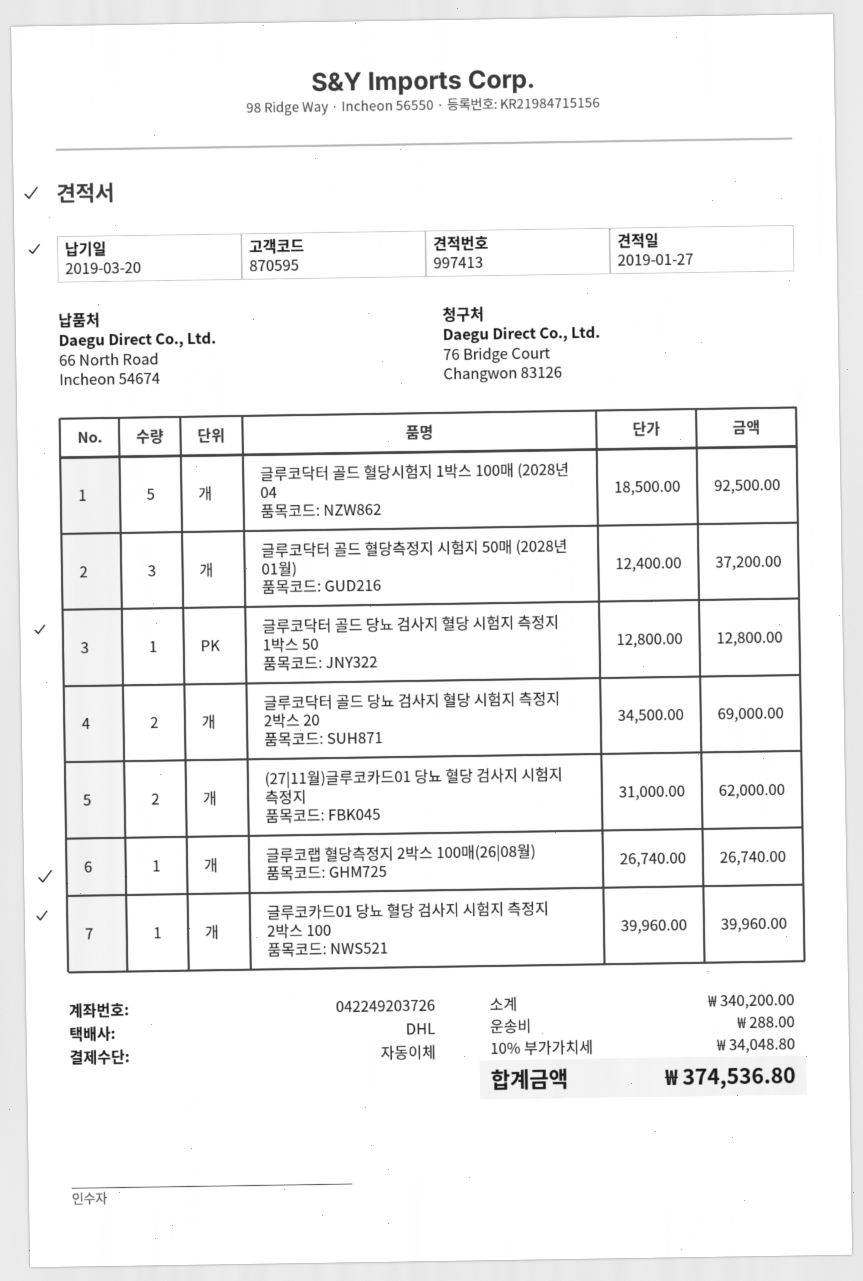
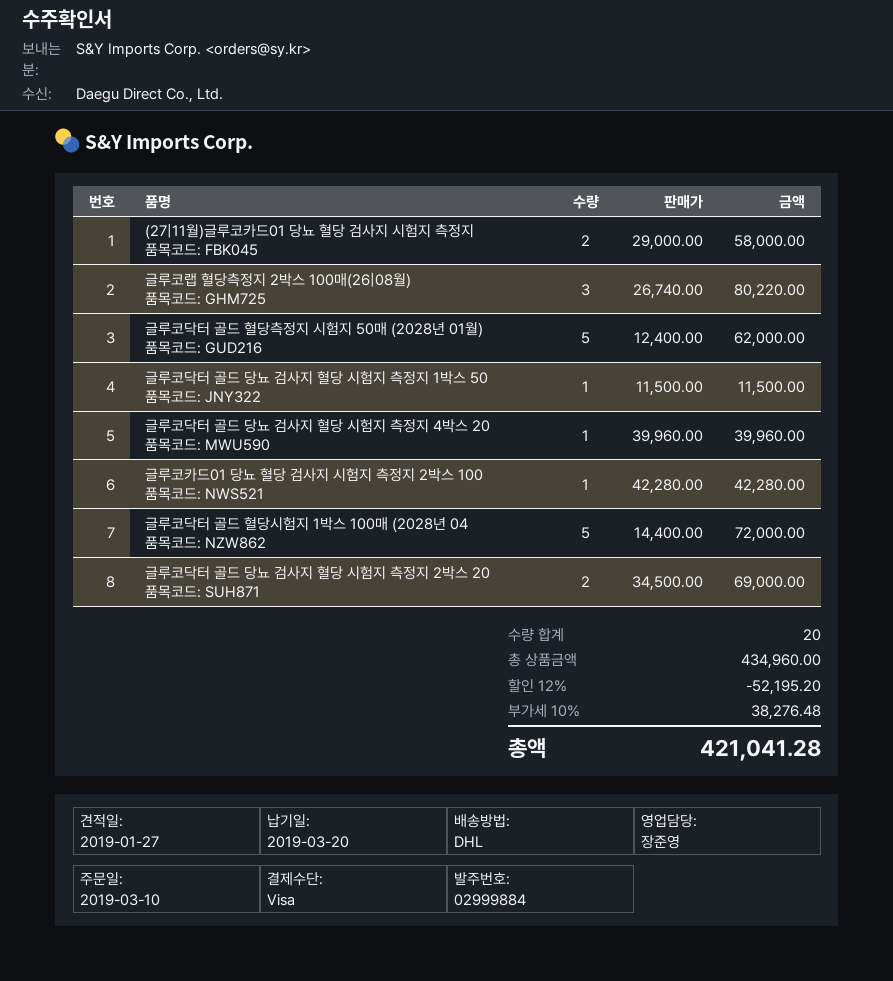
payment method: direct debit -> Visa
글루코닥터 골드 혈당시험지 1박스 100매 (2028년 04: 5 x 18500.00 = 92500.00 -> 5 x 14400.00 = 72000.00
글루코닥터 골드 혈당측정지 시험지 50매 (2028년 01월): 3 x 12400.00 = 37200.00 -> 5 x 12400.00 = 62000.00
글루코닥터 골드 당뇨 검사지 혈당 시험지 측정지 1박스 50: 1 x 12800.00 = 12800.00 -> 1 x 11500.00 = 11500.00
(27|11월)글루코카드01 당뇨 혈당 검사지 시험지 측정지: 2 x 31000.00 = 62000.00 -> 2 x 29000.00 = 58000.00
글루코랩 혈당측정지 2박스 100매(26|08월): 1 x 26740.00 = 26740.00 -> 3 x 26740.00 = 80220.00
글루코카드01 당뇨 혈당 검사지 시험지 측정지 2박스 100: 1 x 39960.00 = 39960.00 -> 1 x 42280.00 = 42280.00
글루코닥터 골드 당뇨 검사지 혈당 시험지 측정지 4박스 20: none -> 1 x 39960.00 = 39960.00
subtotal: 340200.00 -> 434960.00
discount: none -> 12% = 52195.20
shipping: 288.00 -> none
tax: 10% = 34048.80 -> 10% = 38276.48
total: 374536.80 -> 421041.28

